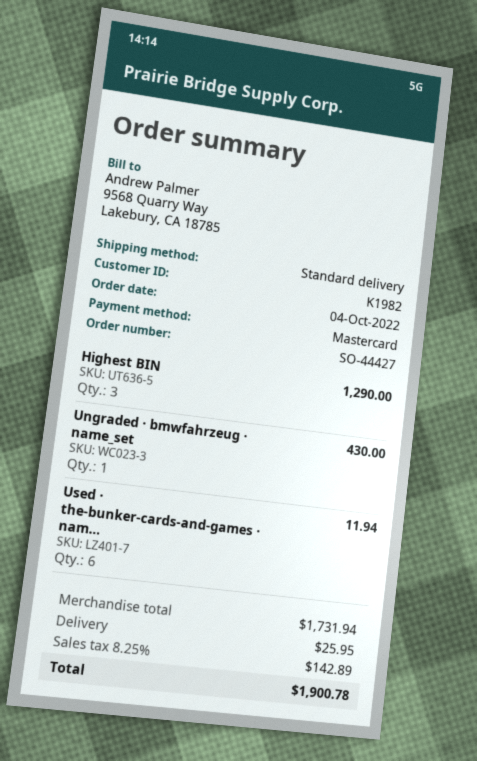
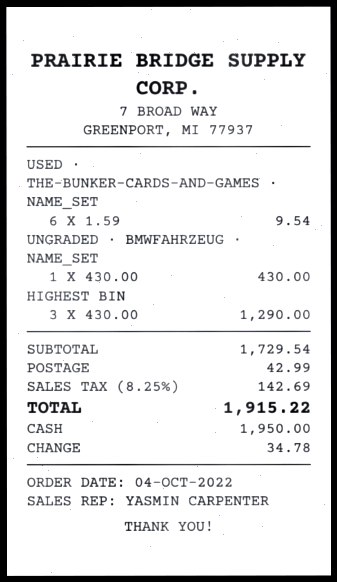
payment method: Mastercard -> cash
Used · the-bunker-cards-and-games · nam...: 6 for 11.94 -> 6 for 9.54
subtotal: 1731.94 -> 1729.54
shipping: 25.95 -> 42.99
tax: 8.25% = 142.89 -> 8.25% = 142.69
total: 1900.78 -> 1915.22

